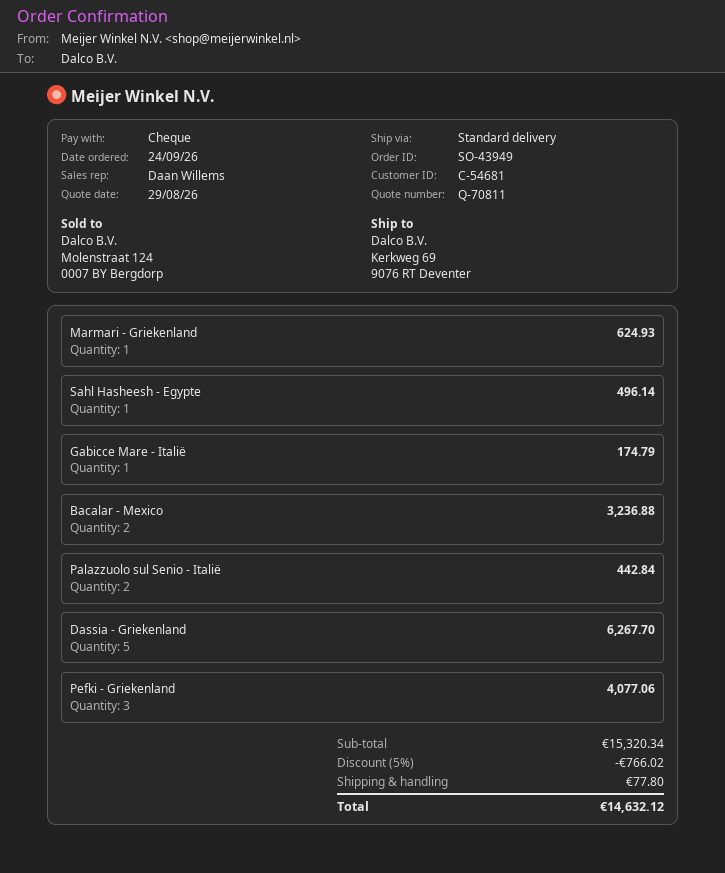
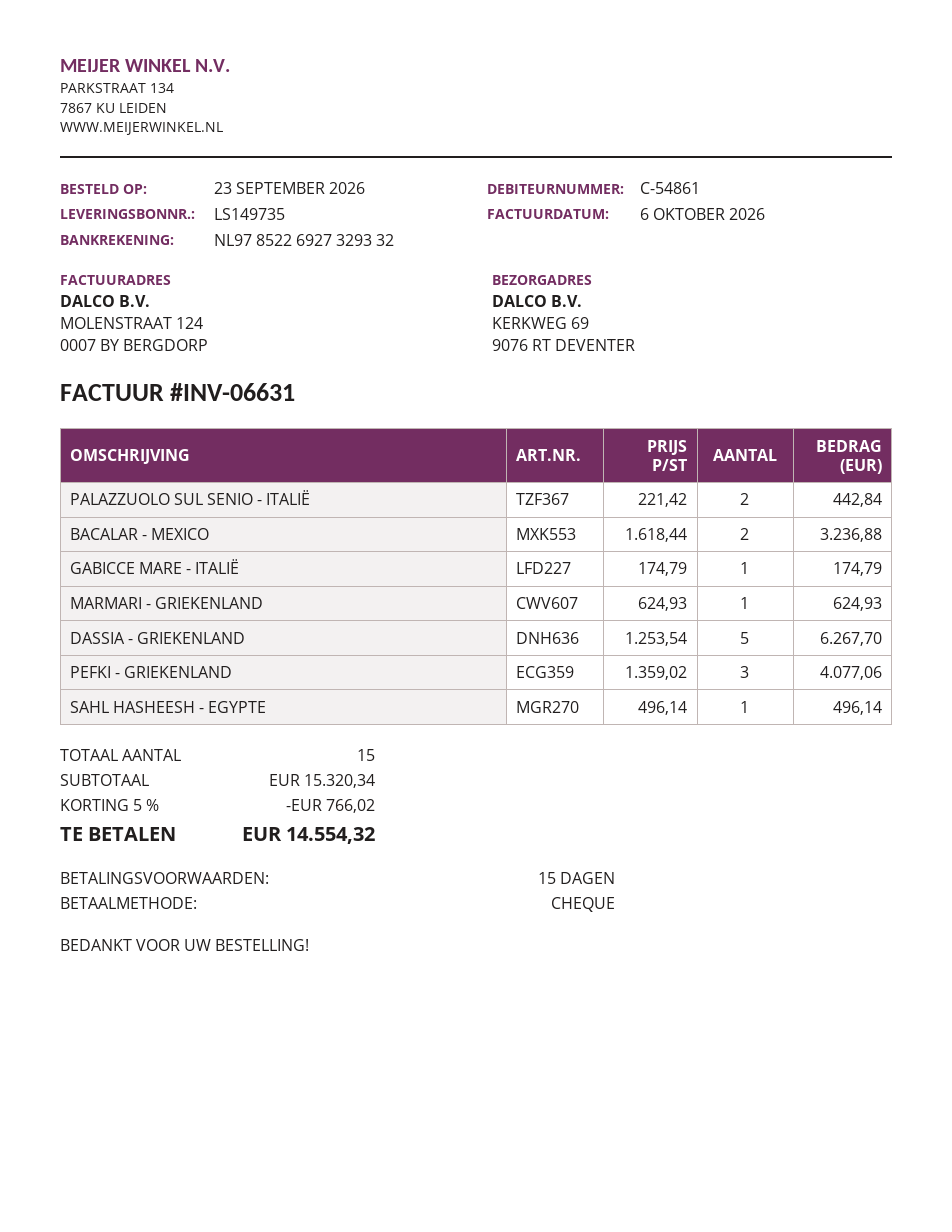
order date: 2026-09-24 -> 2026-09-23
customer number: C-54681 -> C-54861
shipping: 77.80 -> none
total: 14632.12 -> 14554.32

